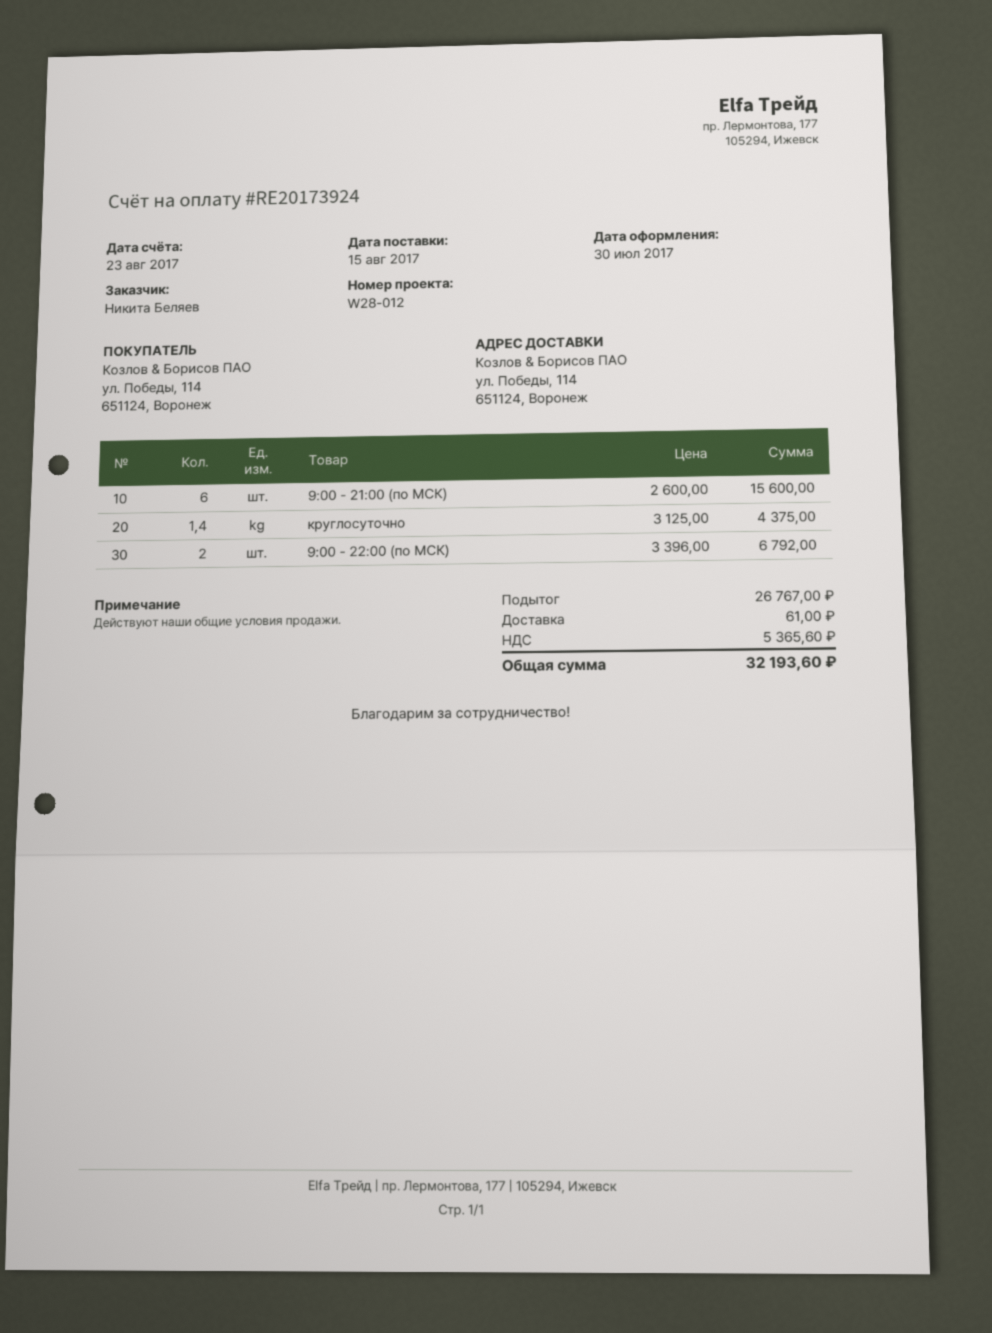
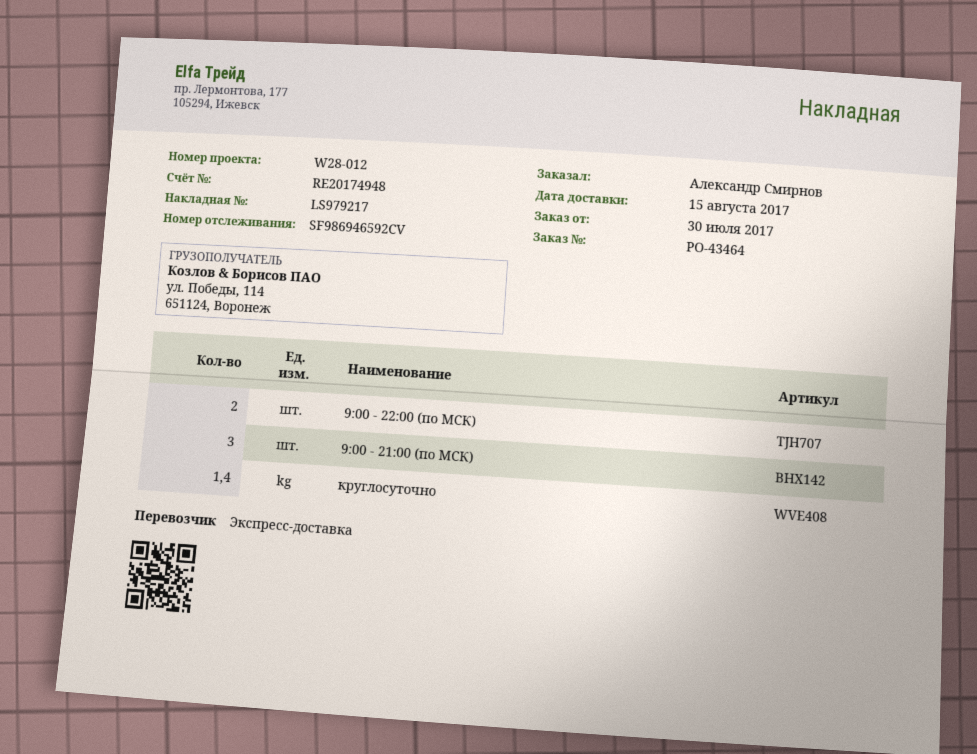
invoice number: RE20173924 -> RE20174948
ordered by: Никита Беляев -> Александр Смирнов
9:00 - 21:00 (по МСК): 6 -> 3

